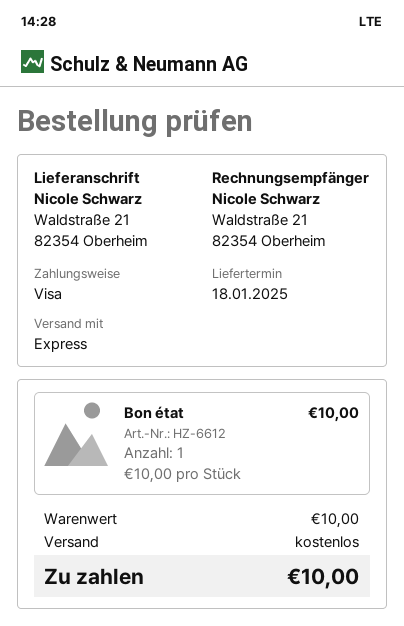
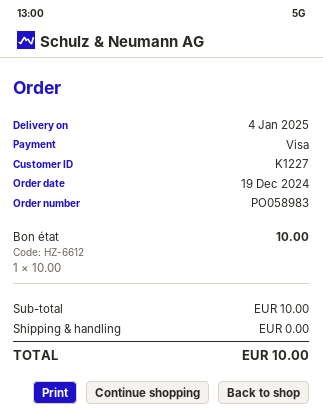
delivery date: 2025-01-18 -> 2025-01-04

